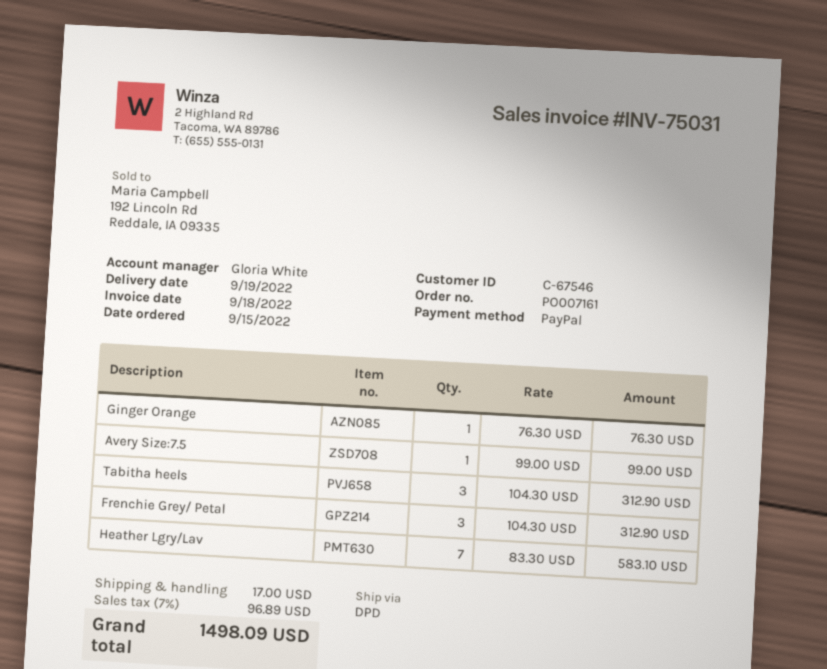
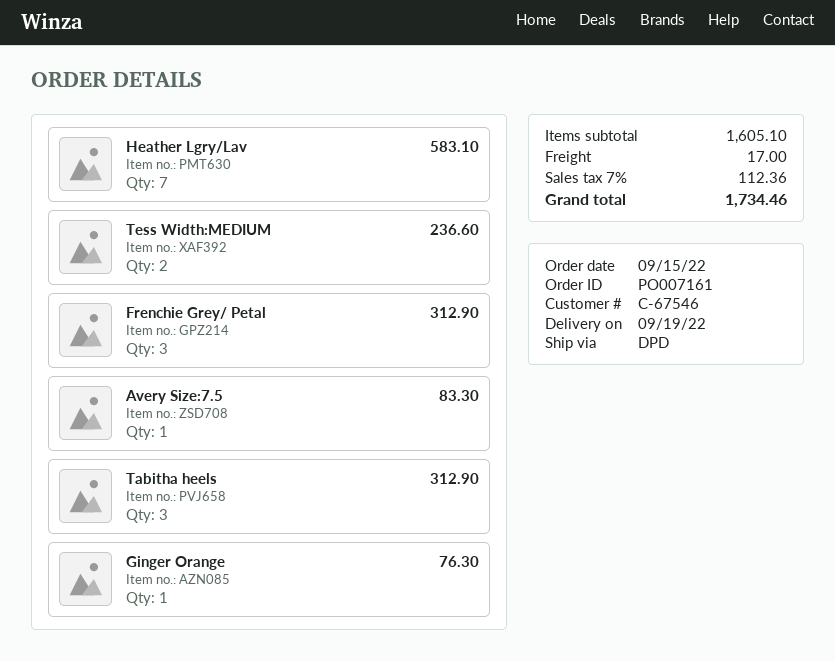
Avery Size:7.5: 1 for 99.00 -> 1 for 83.30
Tess Width:MEDIUM: none -> 2 for 236.60
tax: 7% = 96.89 -> 7% = 112.36
total: 1498.09 -> 1734.46

